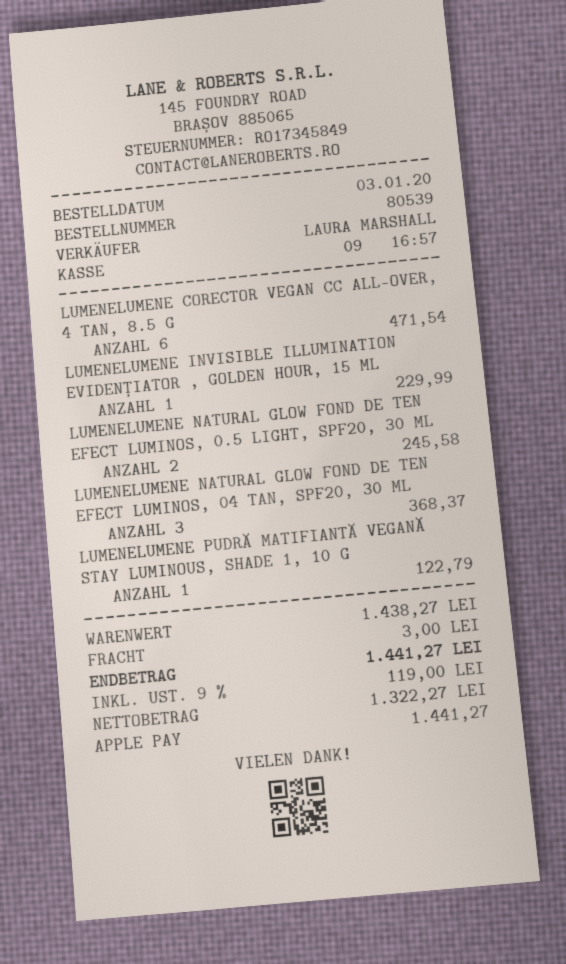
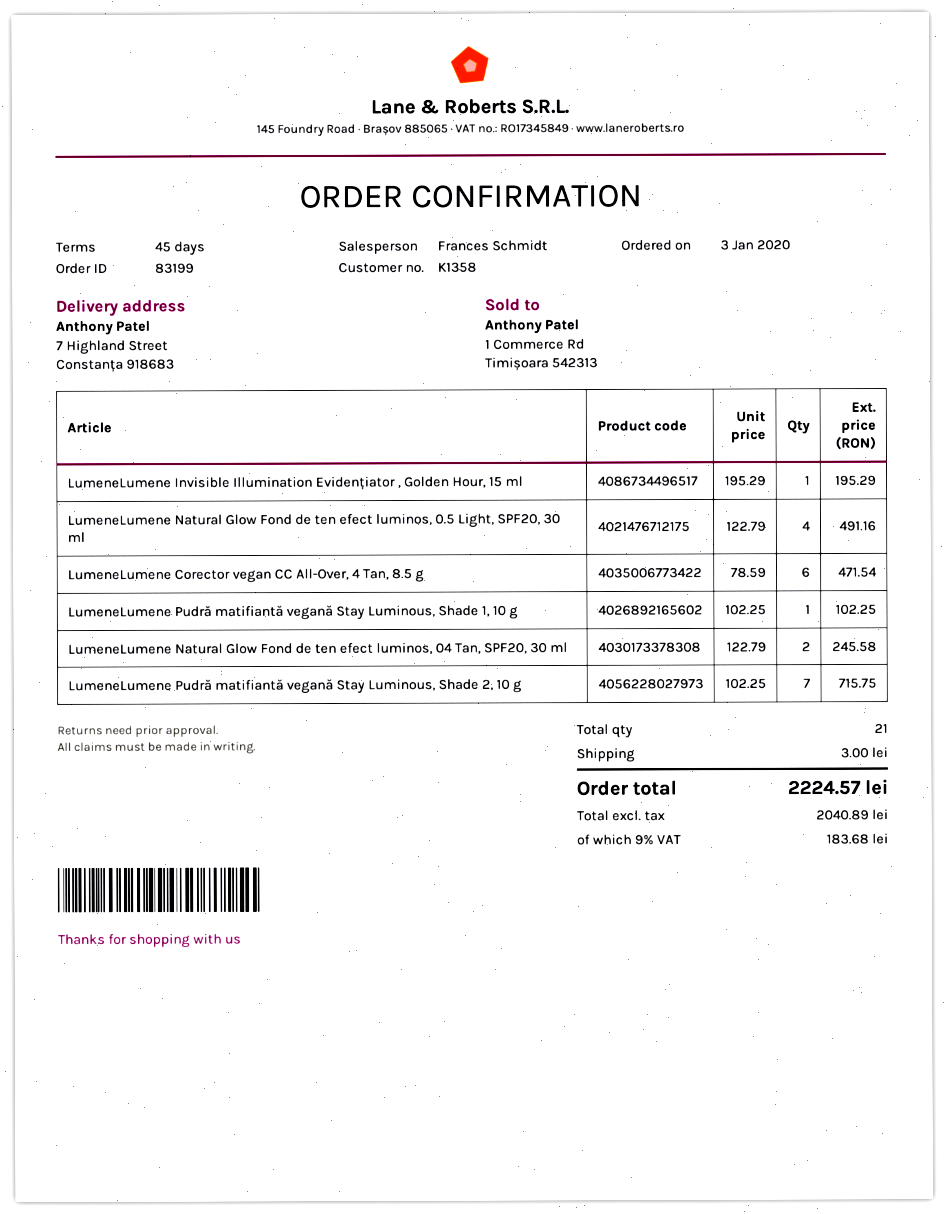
order number: 80539 -> 83199
sales rep: LAURA MARSHALL -> Frances Schmidt
LUMENELUMENE INVISIBLE ILLUMINATION EVIDENȚIATOR , GOLDEN HOUR, 15 ML: 1 for 229.99 -> 1 for 195.29
LUMENELUMENE NATURAL GLOW FOND DE TEN EFECT LUMINOS, 0.5 LIGHT, SPF20, 30 ML: 2 for 245.58 -> 4 for 491.16
LUMENELUMENE NATURAL GLOW FOND DE TEN EFECT LUMINOS, 04 TAN, SPF20, 30 ML: 3 for 368.37 -> 2 for 245.58
LUMENELUMENE PUDRĂ MATIFIANTĂ VEGANĂ STAY LUMINOUS, SHADE 1, 10 G: 1 for 122.79 -> 1 for 102.25
LumeneLumene Pudră matifiantă vegană Stay Luminous, Shade 2, 10 g: none -> 7 for 715.75
net: 1322.27 -> 2040.89
tax: 9% = 119.00 -> 9% = 183.68
total: 1441.27 -> 2224.57

